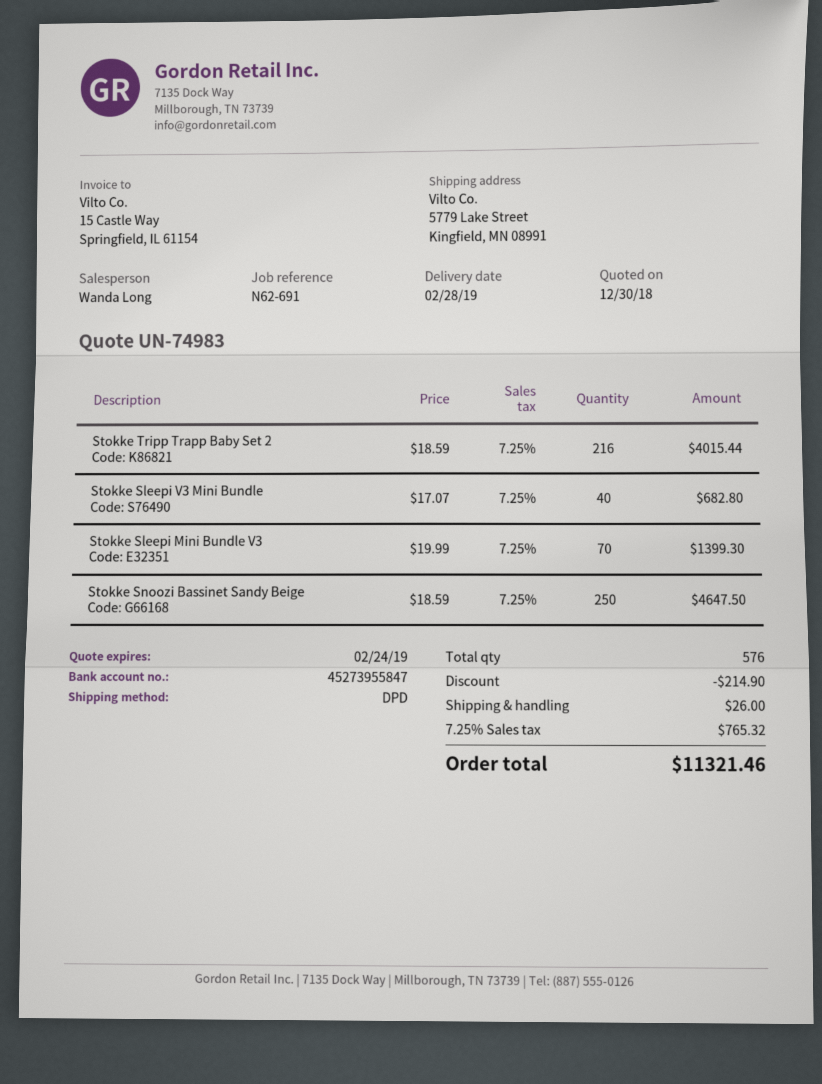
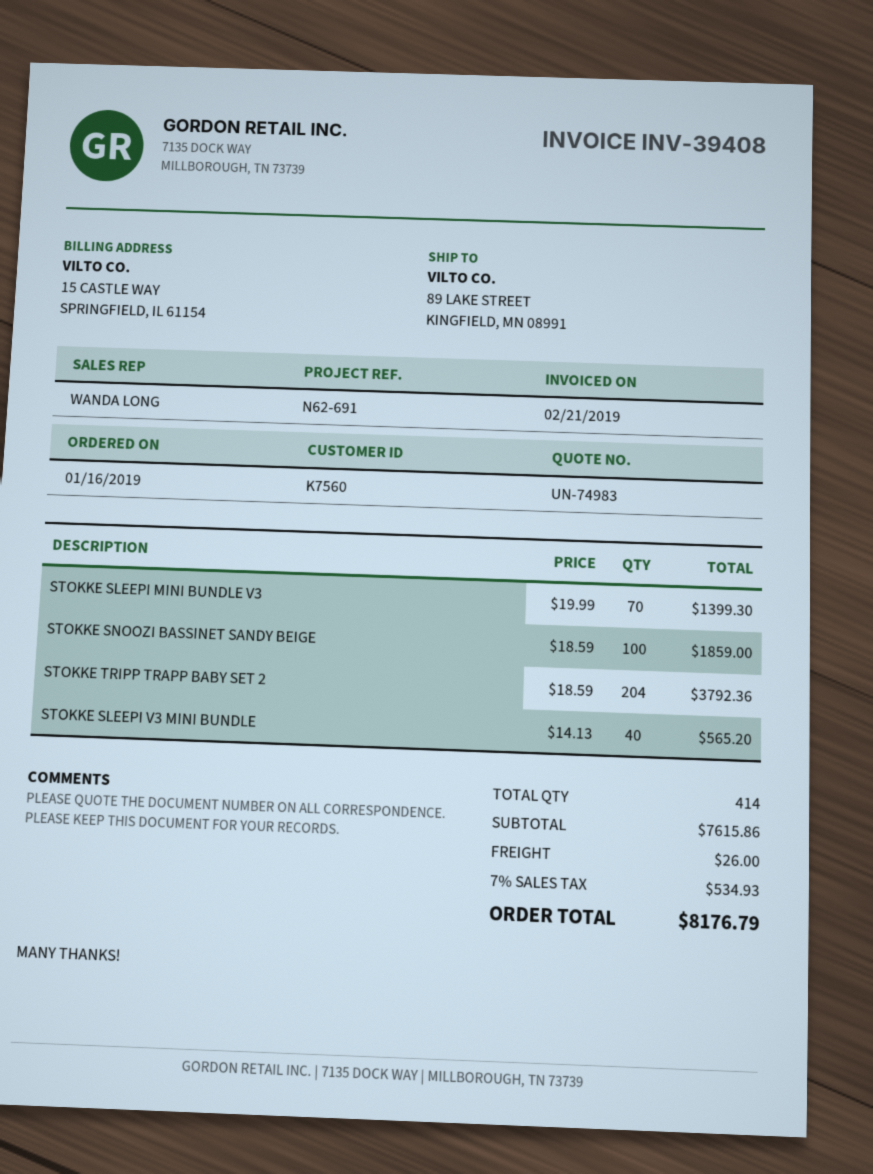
ship to: 5779 Lake Street, Kingfield, MN 08991 -> 89 LAKE STREET, KINGFIELD, MN 08991
Stokke Tripp Trapp Baby Set 2: 216 x 18.59 = 4015.44 -> 204 x 18.59 = 3792.36
Stokke Sleepi V3 Mini Bundle: 40 x 17.07 = 682.80 -> 40 x 14.13 = 565.20
Stokke Snoozi Bassinet Sandy Beige: 250 x 18.59 = 4647.50 -> 100 x 18.59 = 1859.00
total quantity: 576 -> 414
discount: 214.90 -> none
tax: 7.25% = 765.32 -> 7% = 534.93
total: 11321.46 -> 8176.79

